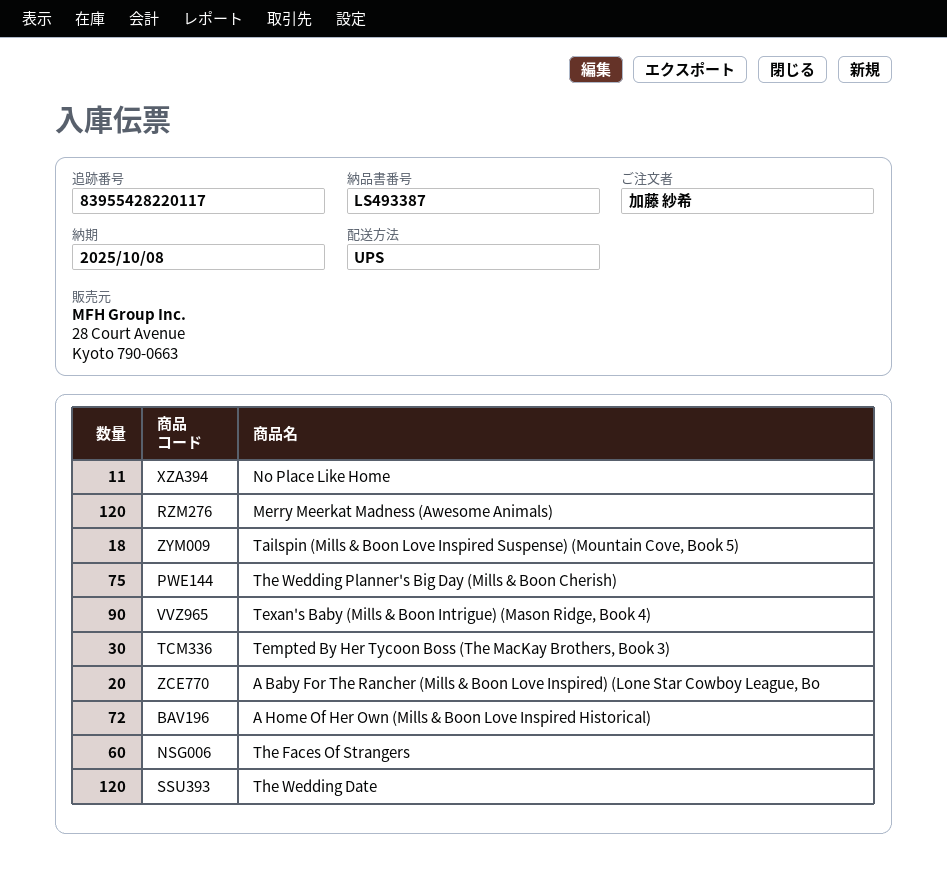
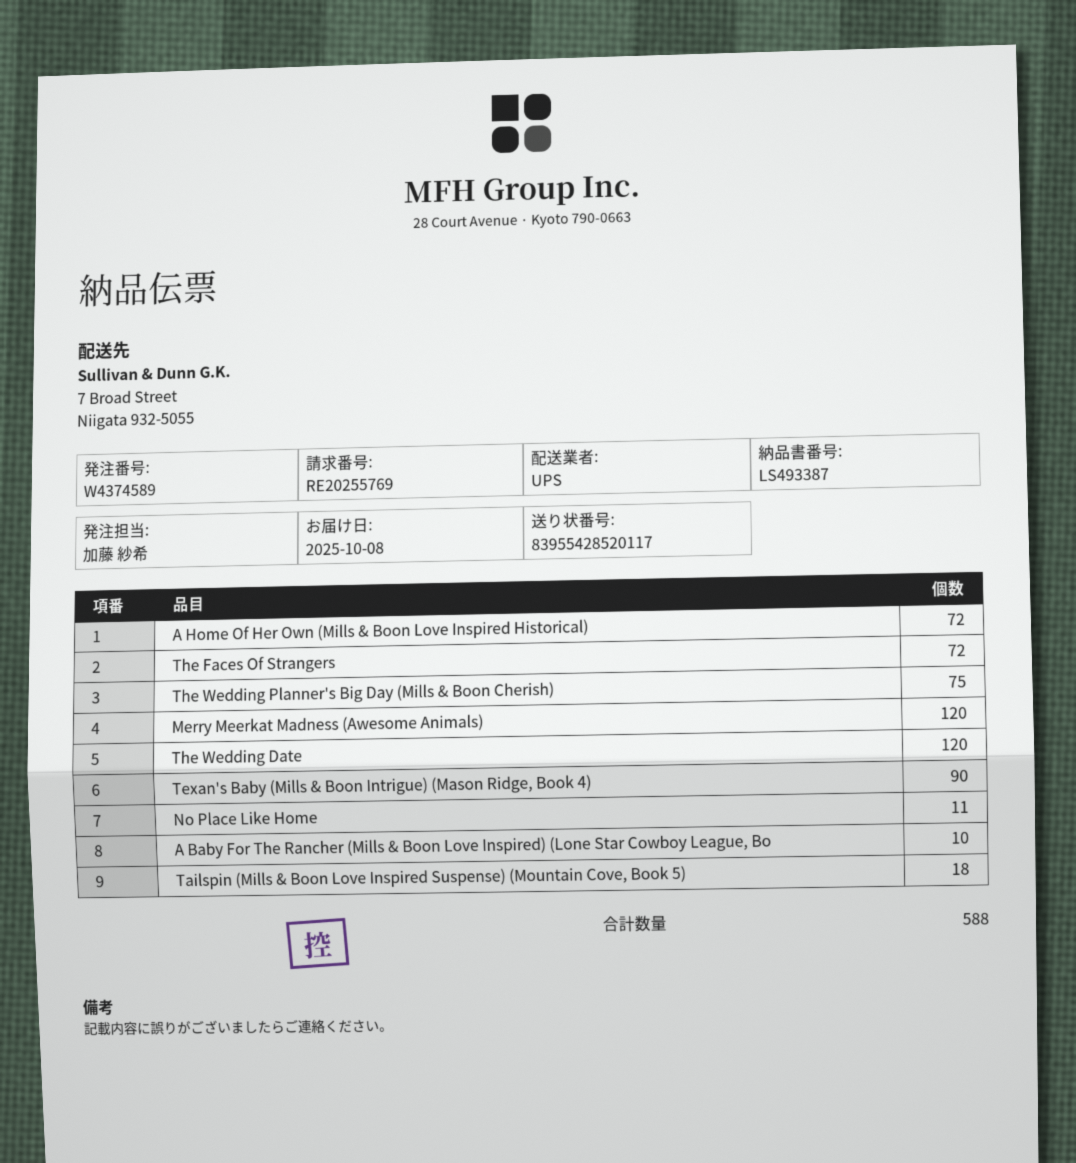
tracking number: 83955428220117 -> 83955428520117
Tempted By Her Tycoon Boss (The MacKay Brothers, Book 3): 30 -> none
A Baby For The Rancher (Mills & Boon Love Inspired) (Lone Star Cowboy League, Bo: 20 -> 10
The Faces Of Strangers: 60 -> 72

